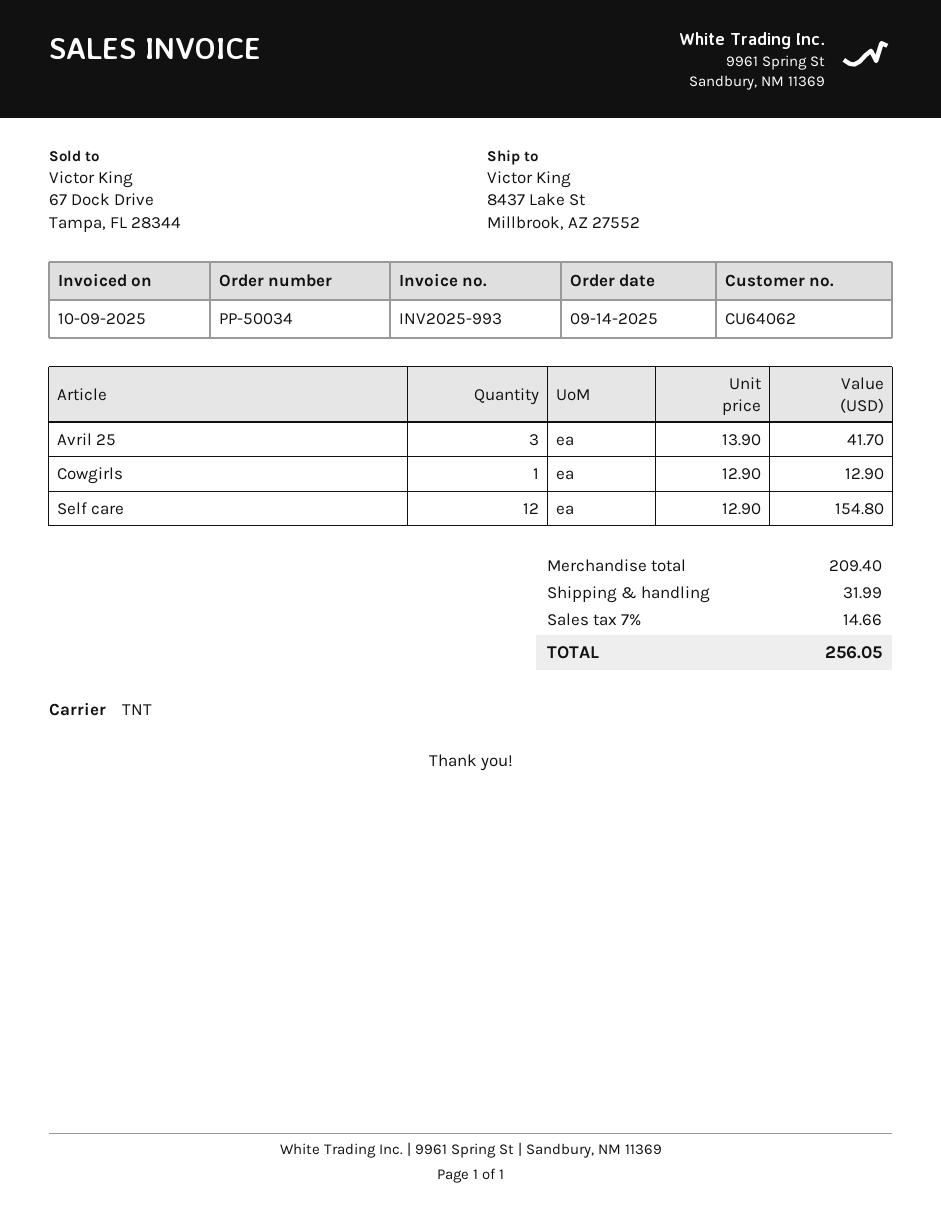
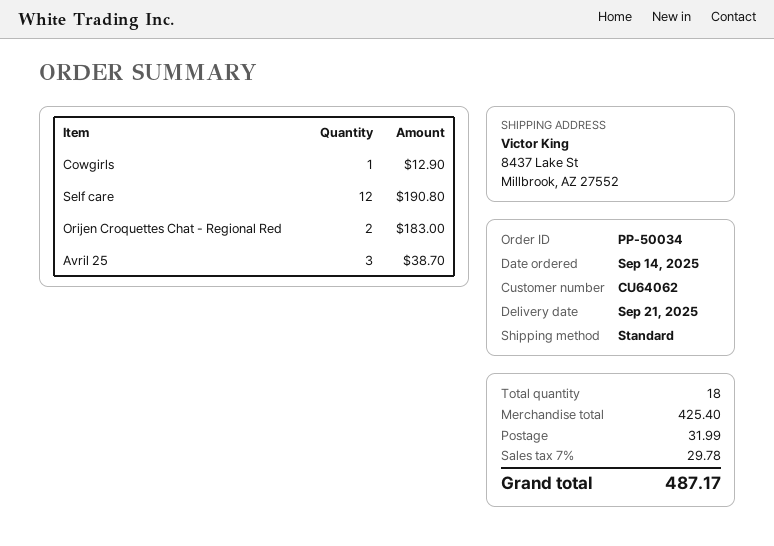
shipping method: TNT -> standard
Avril 25: 3 for 41.70 -> 3 for 38.70
Self care: 12 for 154.80 -> 12 for 190.80
Orijen Croquettes Chat - Regional Red: none -> 2 for 183.00
subtotal: 209.40 -> 425.40
tax: 7% = 14.66 -> 7% = 29.78
total: 256.05 -> 487.17

